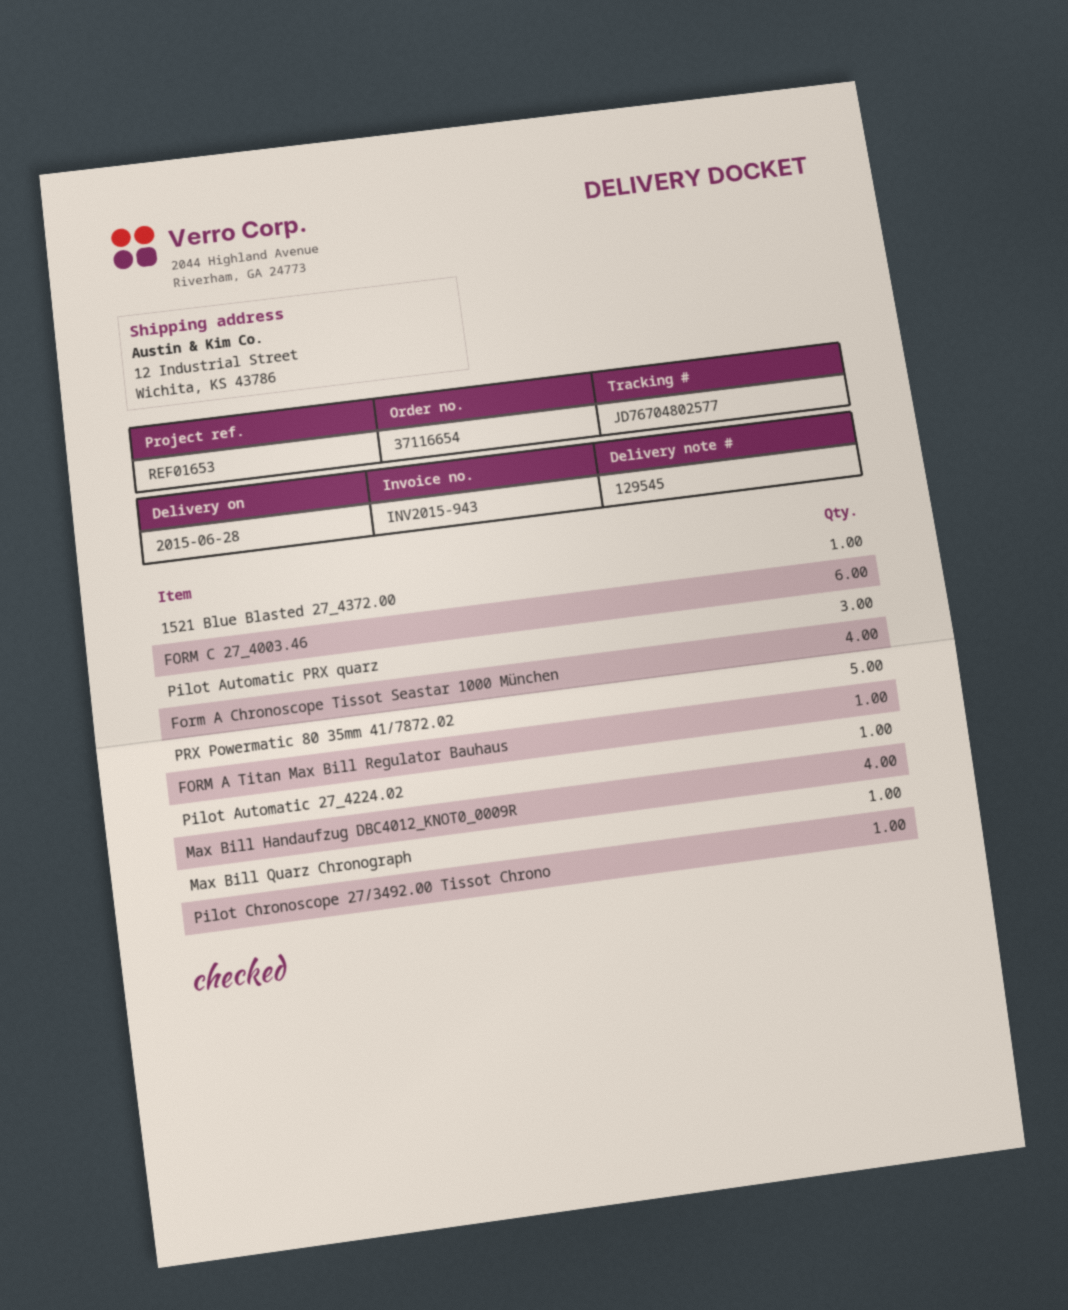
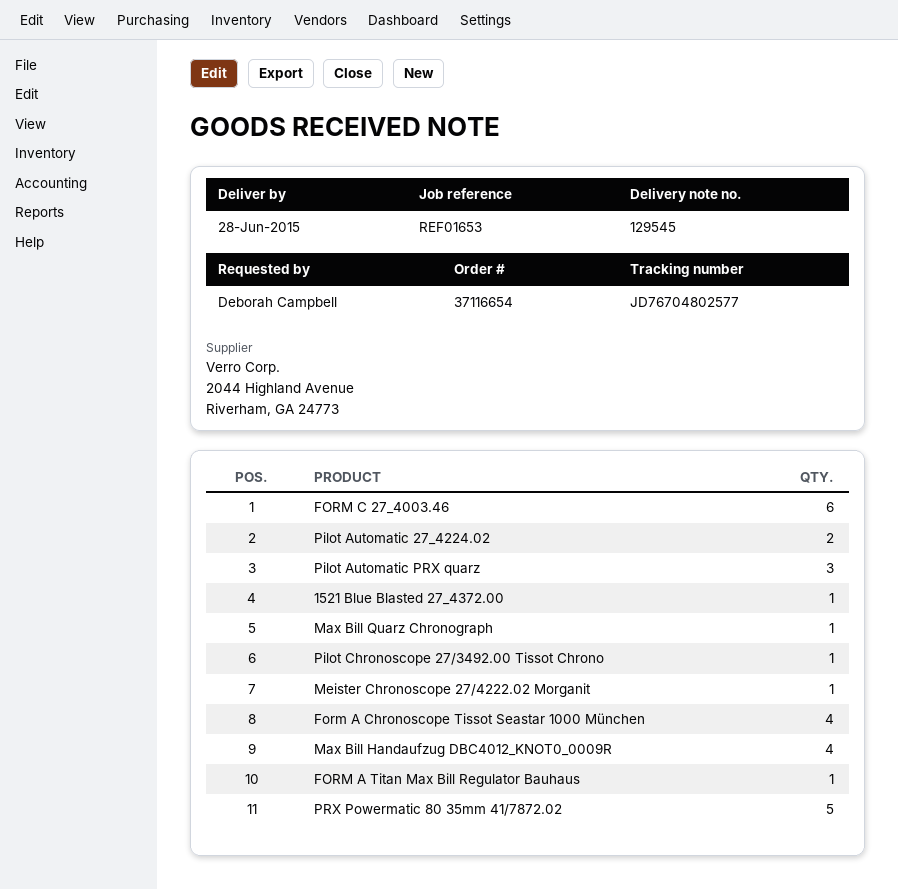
Pilot Automatic 27_4224.02: 1 -> 2
Meister Chronoscope 27/4222.02 Morganit: none -> 1

